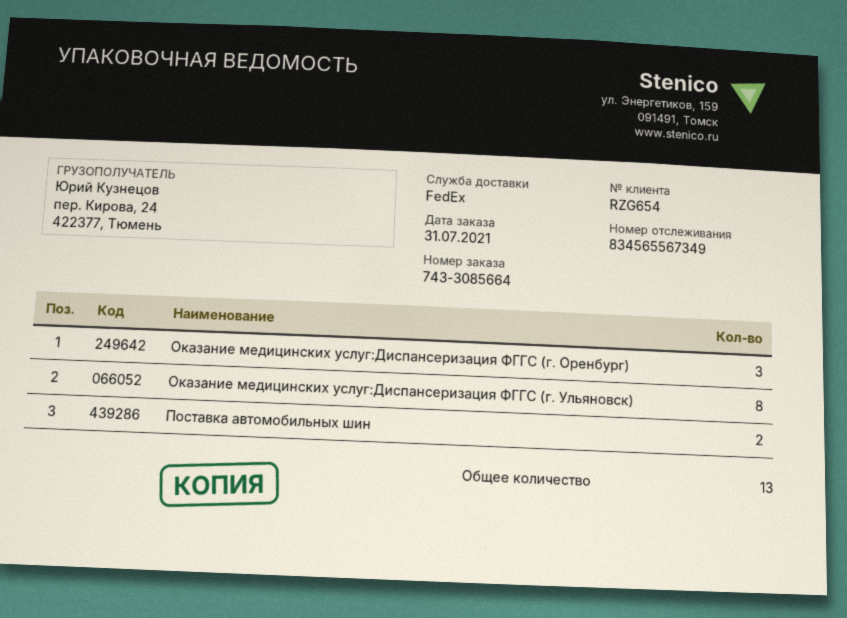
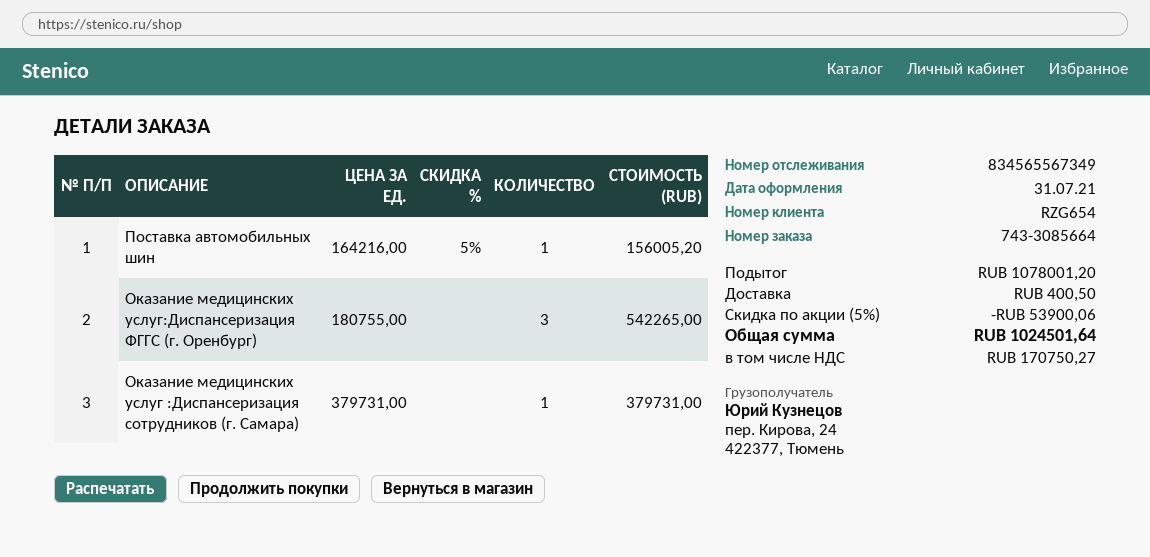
Оказание медицинских услуг:Диспансеризация ФГГС (г. Ульяновск): 8 -> none
Поставка автомобильных шин: 2 -> 1
Оказание медицинских услуг :Диспансеризация сотрудников (г. Самара): none -> 1

